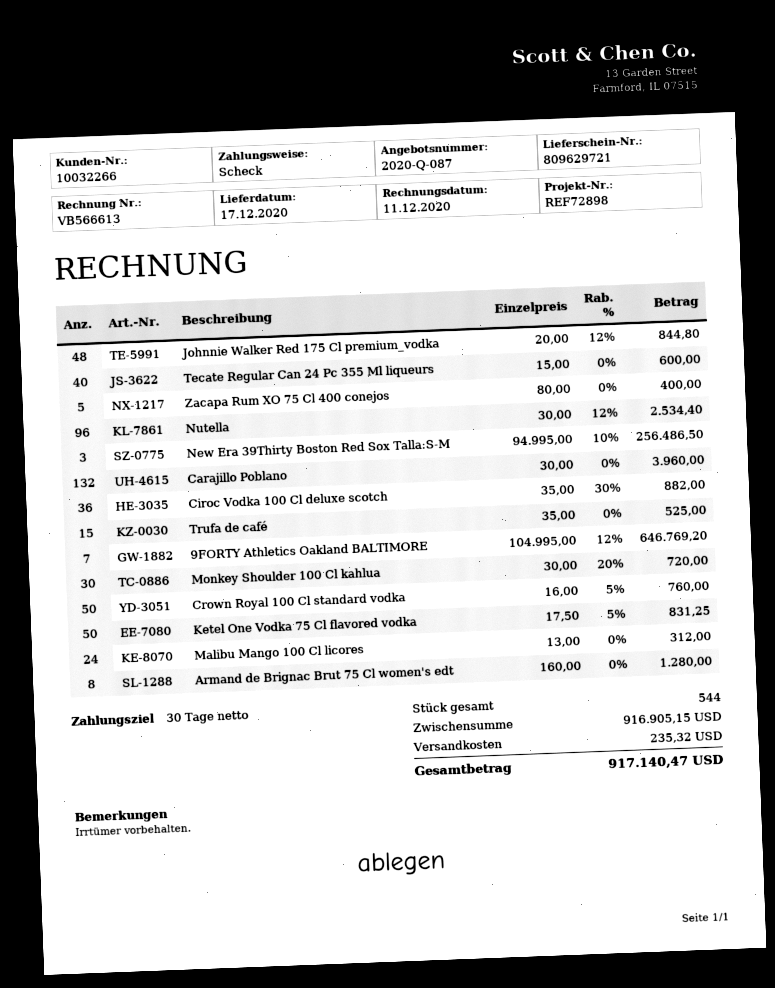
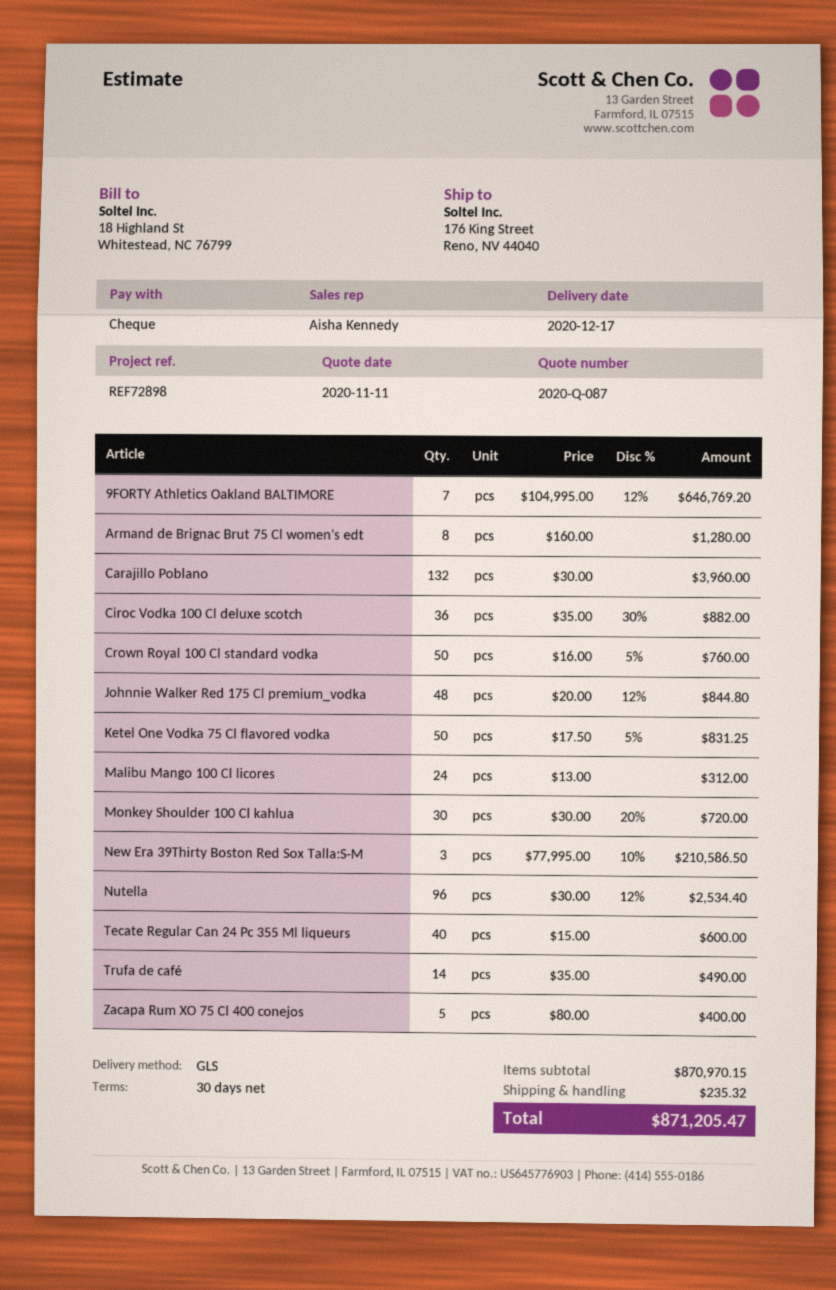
New Era 39Thirty Boston Red Sox Talla:S-M: 3 x 94995.00 - 10% = 256486.50 -> 3 x 77995.00 - 10% = 210586.50
Trufa de café: 15 x 35.00 = 525.00 -> 14 x 35.00 = 490.00
subtotal: 916905.15 -> 870970.15
total: 917140.47 -> 871205.47

